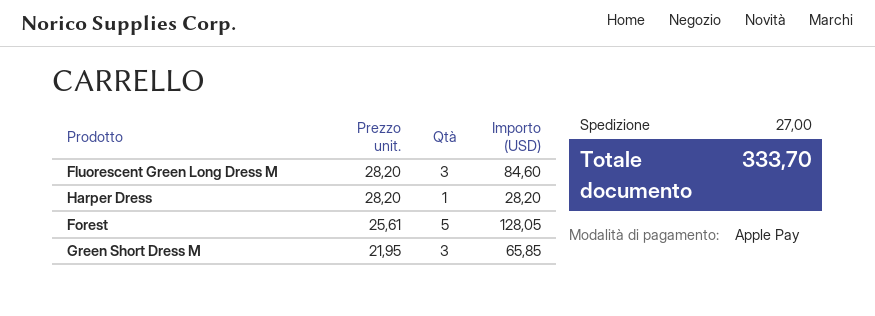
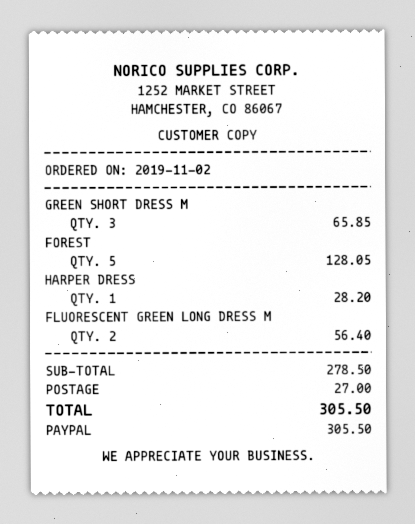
payment method: Apple Pay -> PayPal
Fluorescent Green Long Dress M: 3 for 84.60 -> 2 for 56.40
total: 333.70 -> 305.50

